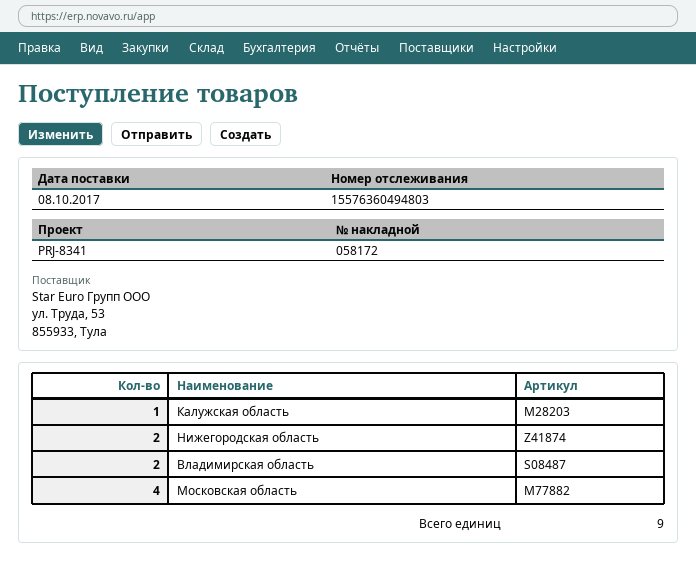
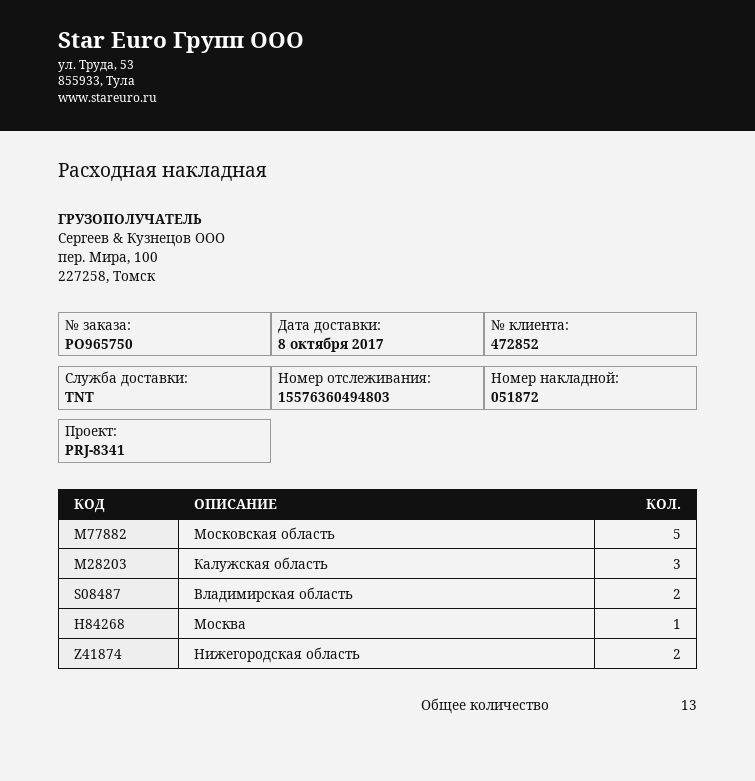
delivery note number: 058172 -> 051872
Калужская область: 1 -> 3
Московская область: 4 -> 5
Москва: none -> 1
total quantity: 9 -> 13

